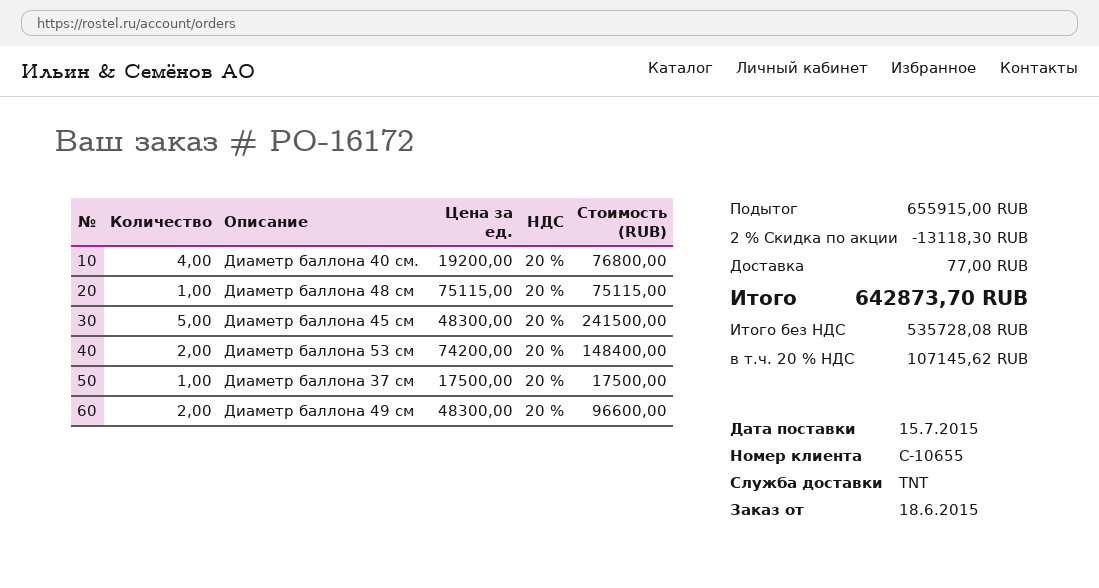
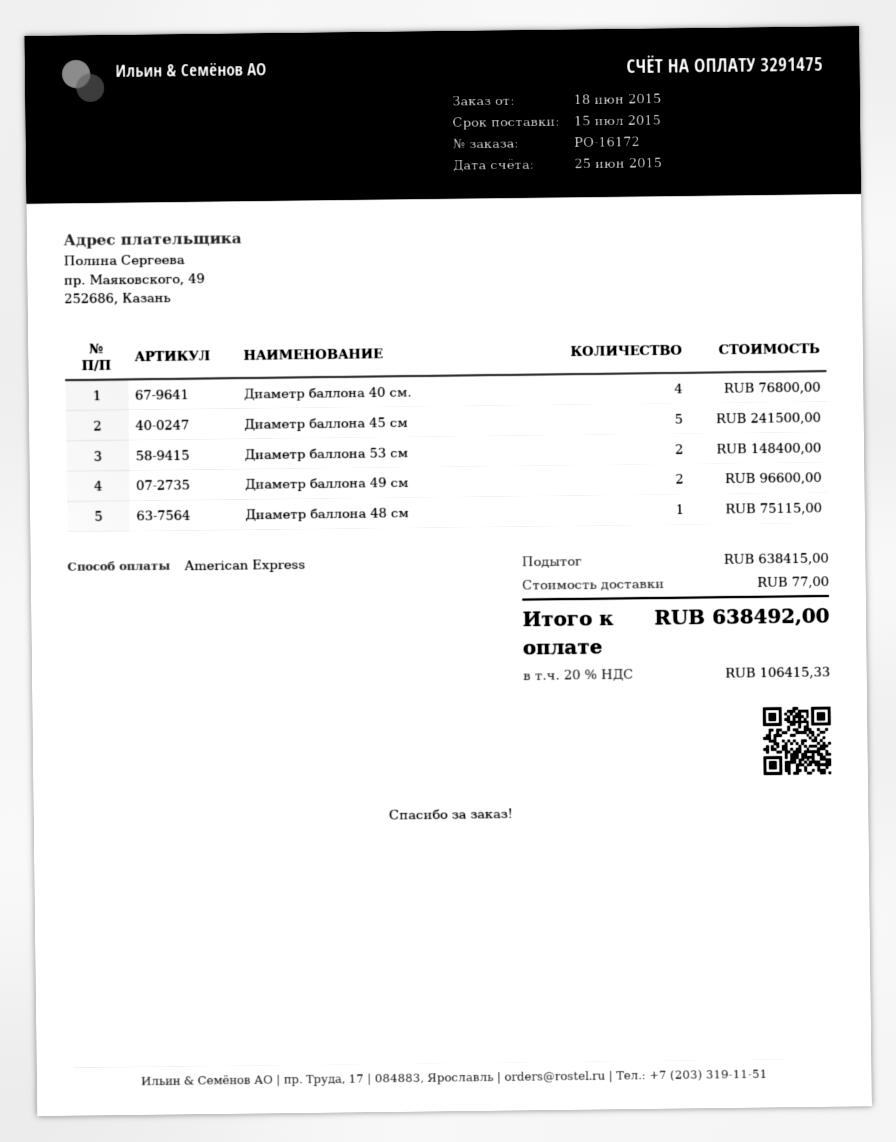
Диаметр баллона 37 см: 1 for 17500.00 -> none
subtotal: 655915.00 -> 638415.00
discount: 2% = 13118.30 -> none
tax: 20% = 107145.62 -> 20% = 106415.33
total: 642873.70 -> 638492.00

